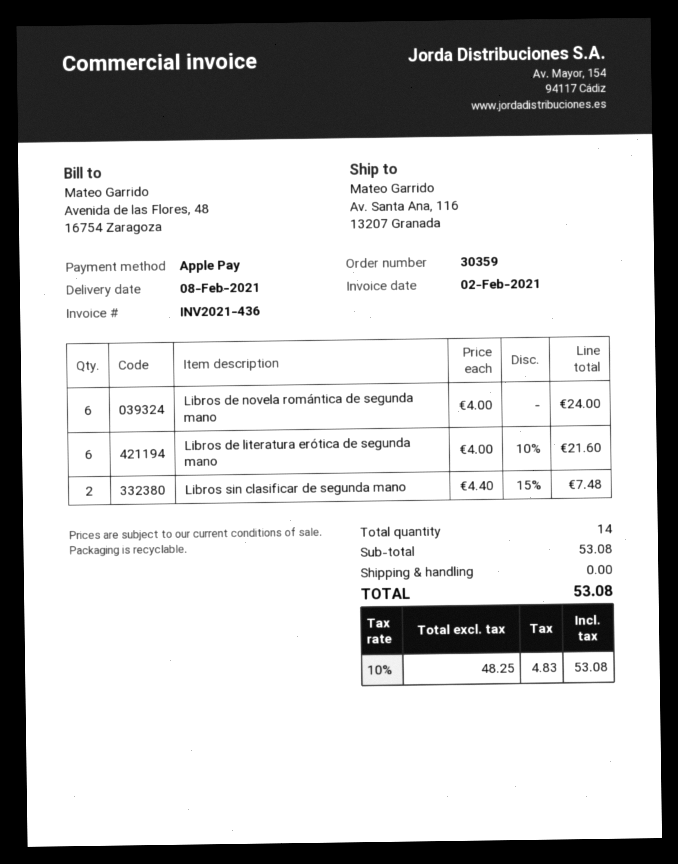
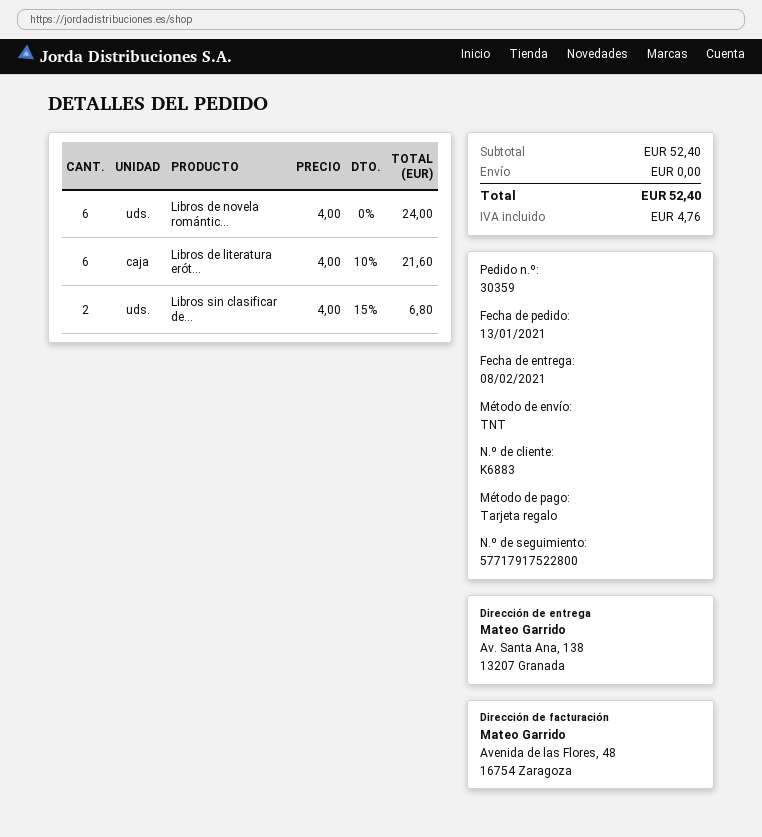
payment method: Apple Pay -> gift card
ship to: Av. Santa Ana, 116, 13207 Granada -> Av. Santa Ana, 138, 13207 Granada
Libros sin clasificar de segunda mano: 2 x 4.40 - 15% = 7.48 -> 2 x 4.00 - 15% = 6.80
subtotal: 53.08 -> 52.40
tax: 4.83 -> 4.76
total: 53.08 -> 52.40

